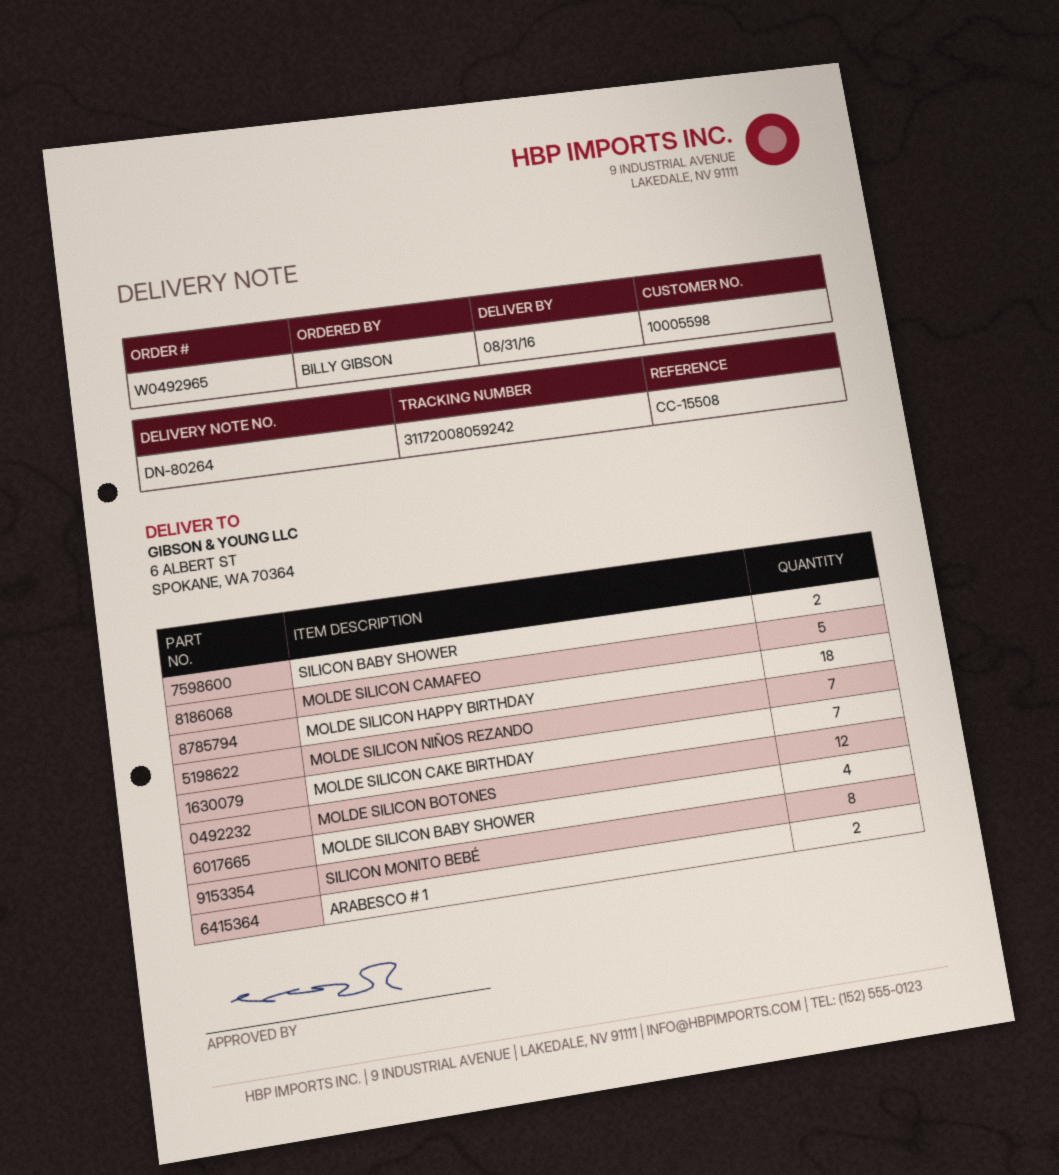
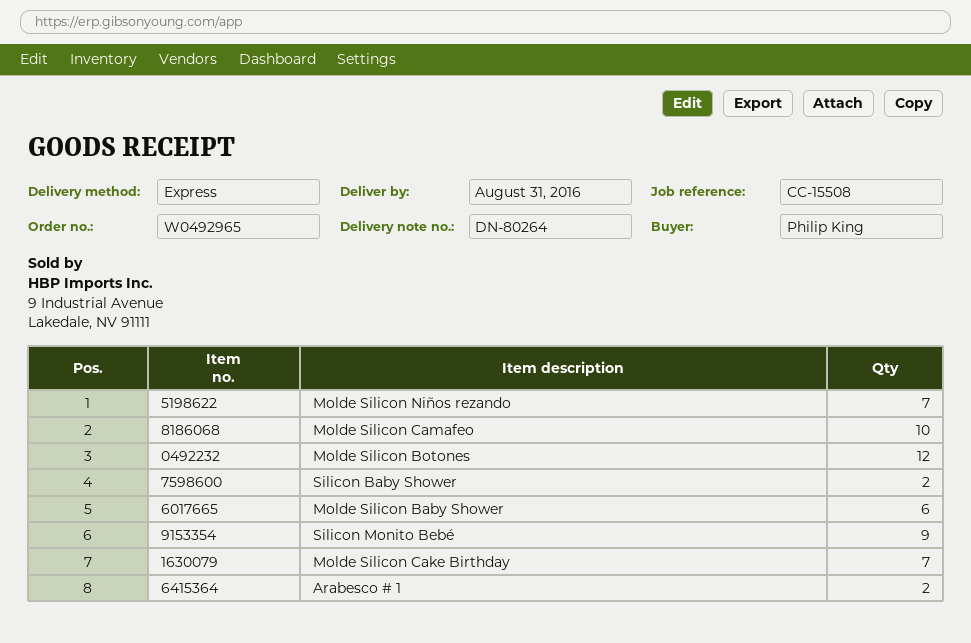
ordered by: BILLY GIBSON -> Philip King
MOLDE SILICON CAMAFEO: 5 -> 10
MOLDE SILICON HAPPY BIRTHDAY: 18 -> none
MOLDE SILICON BABY SHOWER: 4 -> 6
SILICON MONITO BEBÉ: 8 -> 9

